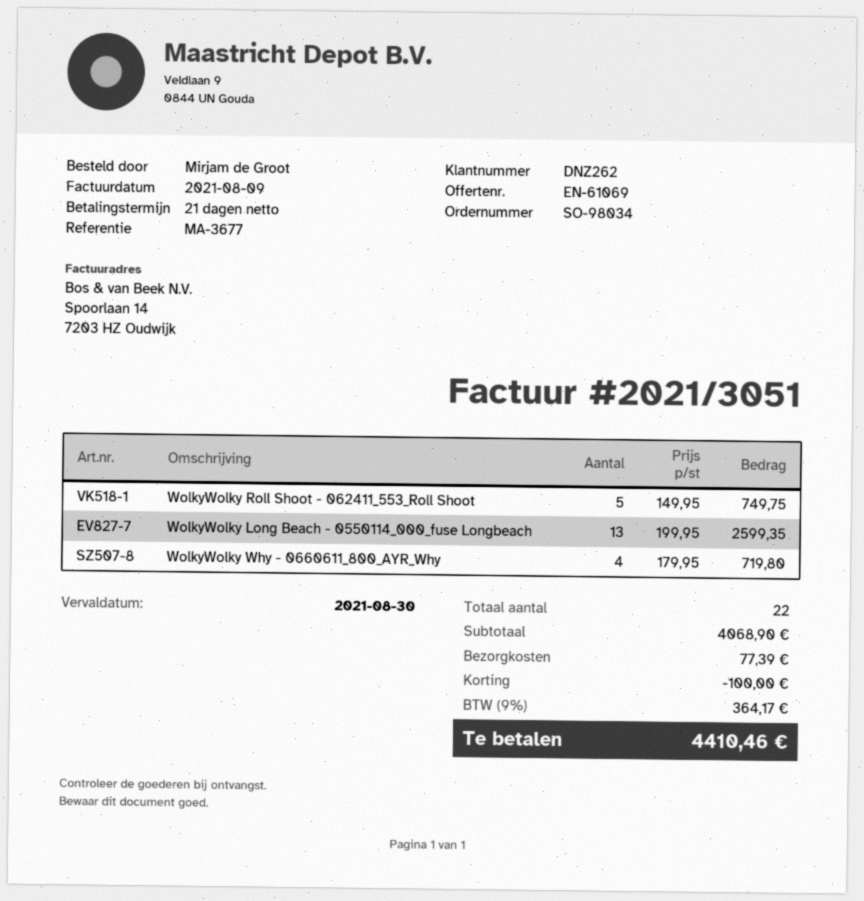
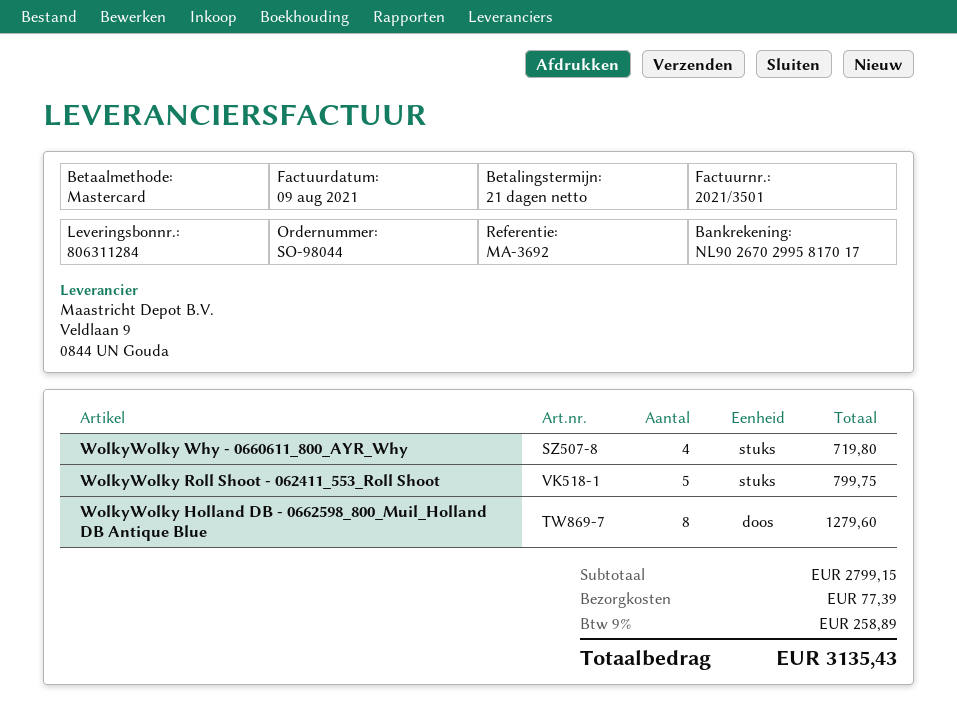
order number: SO-98034 -> SO-98044
invoice number: 2021/3051 -> 2021/3501
reference: MA-3677 -> MA-3692
WolkyWolky Roll Shoot - 062411_553_Roll Shoot: 5 for 749.75 -> 5 for 799.75
WolkyWolky Long Beach - 0550114_000_fuse Longbeach: 13 for 2599.35 -> none
WolkyWolky Holland DB - 0662598_800_Muil_Holland DB Antique Blue: none -> 8 for 1279.60
subtotal: 4068.90 -> 2799.15
discount: 100.00 -> none
tax: 9% = 364.17 -> 9% = 258.89
total: 4410.46 -> 3135.43

